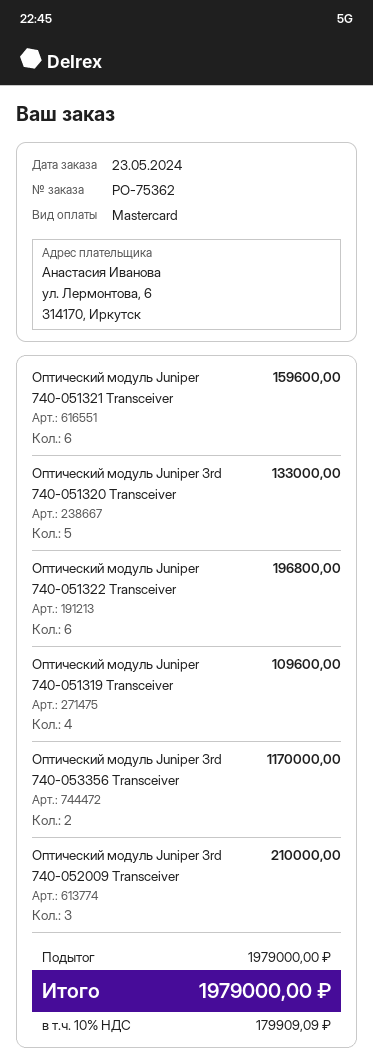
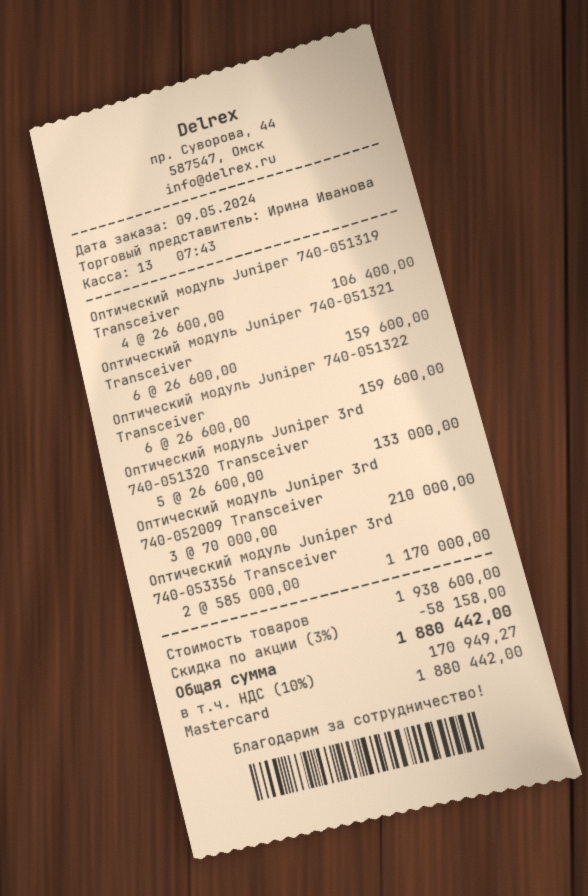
order date: 2024-05-23 -> 2024-05-09
Оптический модуль Juniper 740-051322 Transceiver: 6 for 196800.00 -> 6 for 159600.00
Оптический модуль Juniper 740-051319 Transceiver: 4 for 109600.00 -> 4 for 106400.00
subtotal: 1979000.00 -> 1938600.00
discount: none -> 3% = 58158.00
tax: 10% = 179909.09 -> 10% = 170949.27
total: 1979000.00 -> 1880442.00

